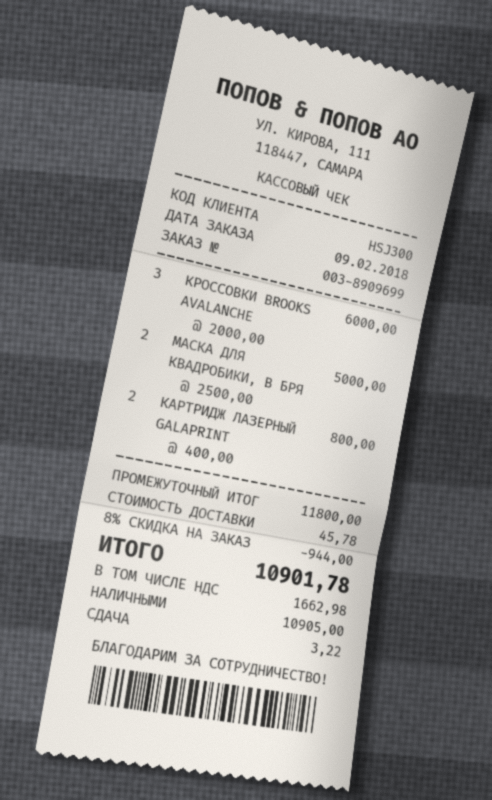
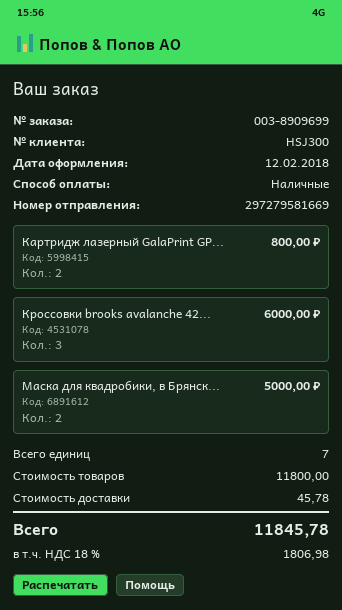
order date: 2018-02-09 -> 2018-02-12
discount: 8% = 944.00 -> none
tax: 1662.98 -> 1806.98
total: 10901.78 -> 11845.78

